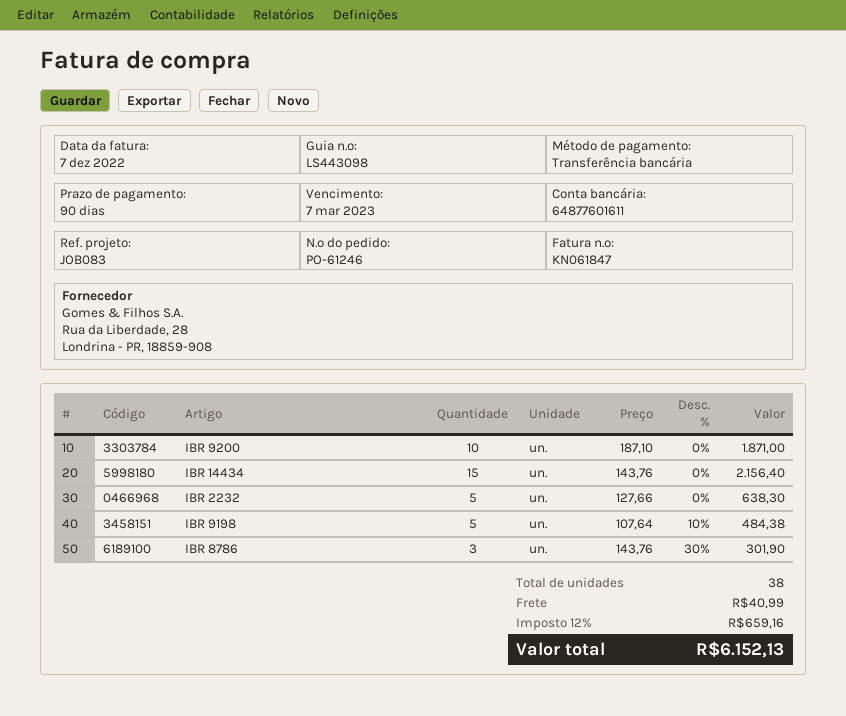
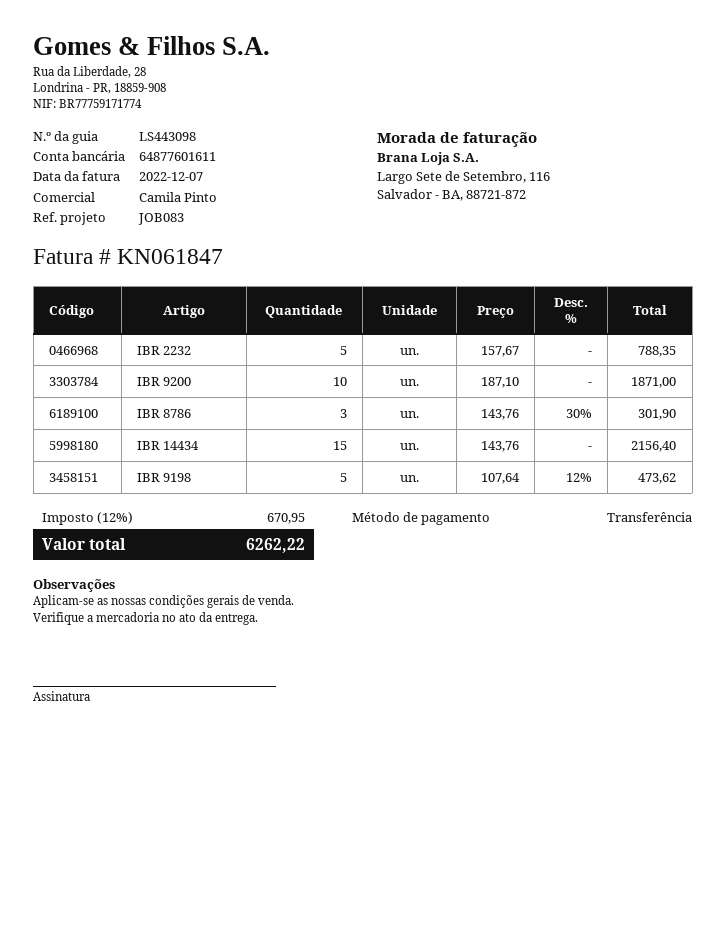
IBR 2232: 5 x 127.66 = 638.30 -> 5 x 157.67 = 788.35
IBR 9198: 5 x 107.64 - 10% = 484.38 -> 5 x 107.64 - 12% = 473.62
shipping: 40.99 -> none
tax: 12% = 659.16 -> 12% = 670.95
total: 6152.13 -> 6262.22

